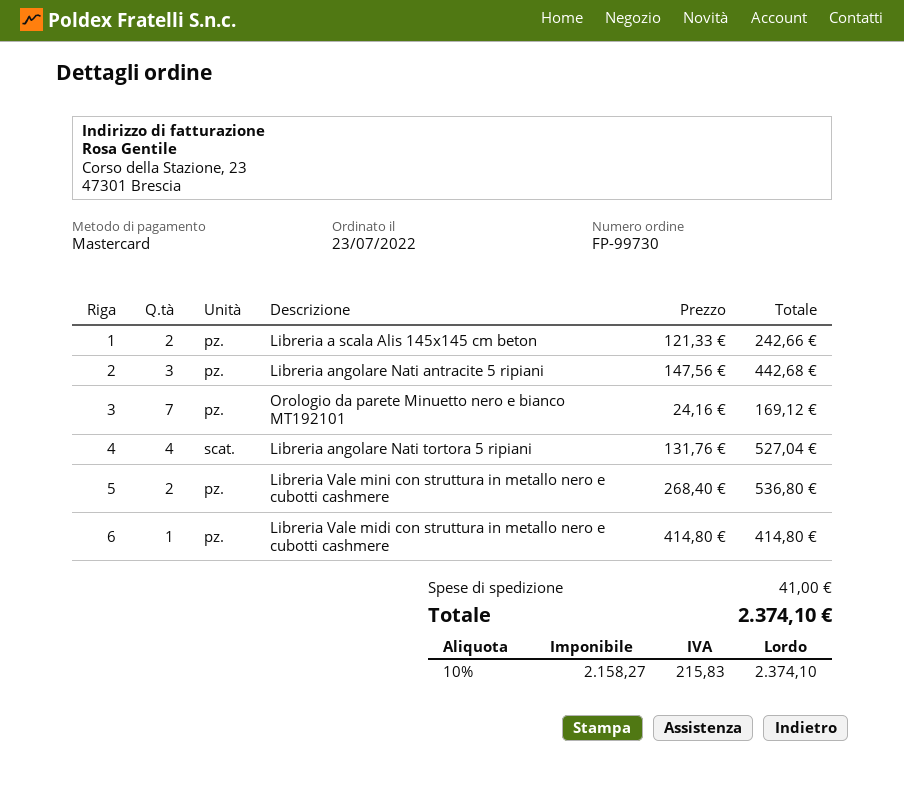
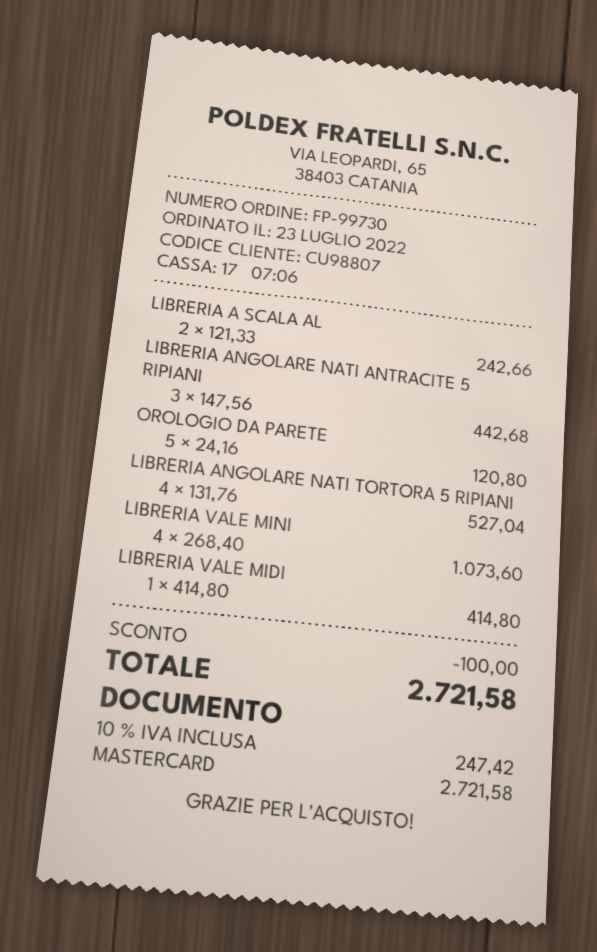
Orologio da parete Minuetto nero e bianco MT192101: 7 x 24.16 = 169.12 -> 5 x 24.16 = 120.80
Libreria Vale mini con struttura in metallo nero e cubotti cashmere: 2 x 268.40 = 536.80 -> 4 x 268.40 = 1073.60
discount: none -> 100.00
shipping: 41.00 -> none
tax: 10% = 215.83 -> 10% = 247.42
total: 2374.10 -> 2721.58

